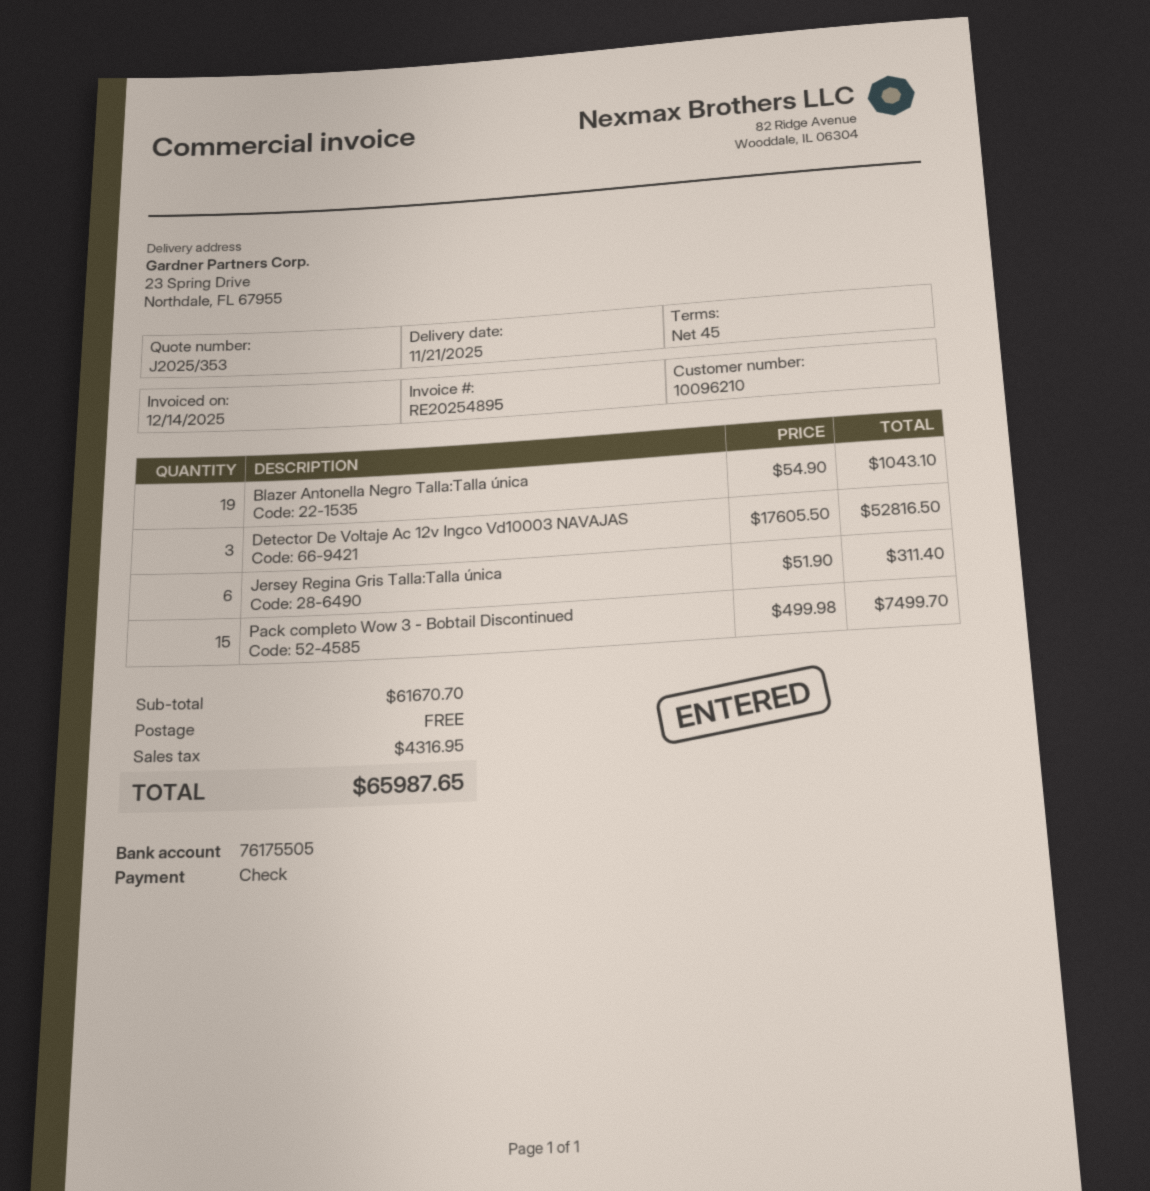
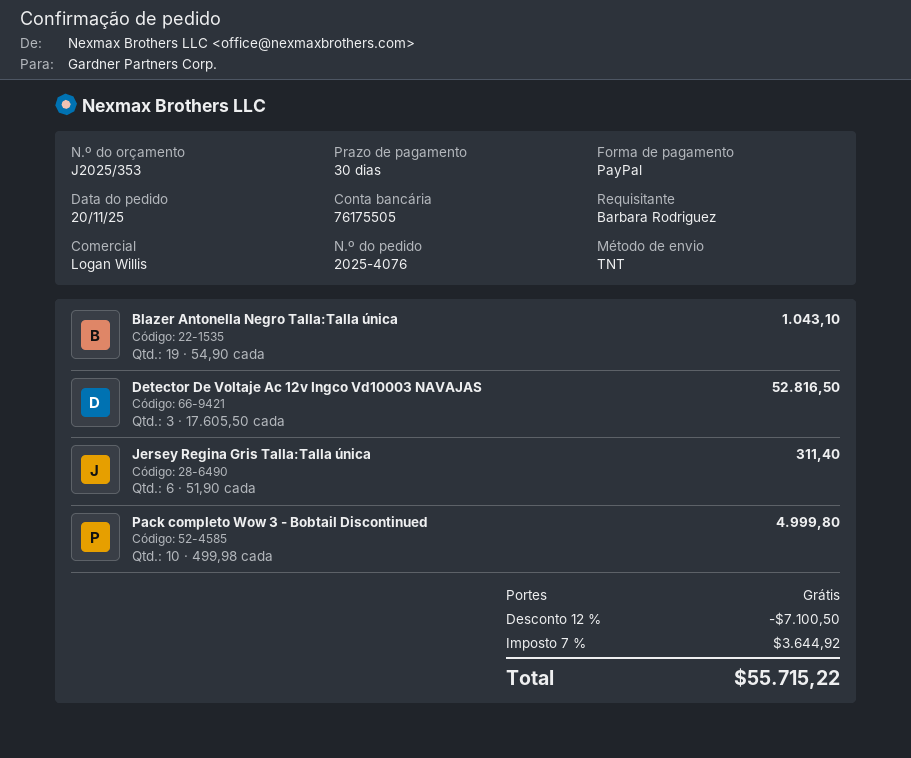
payment terms: 45 days -> 30 days
payment method: cheque -> PayPal
Pack completo Wow 3 - Bobtail Discontinued: 15 x 499.98 = 7499.70 -> 10 x 499.98 = 4999.80
discount: none -> 12% = 7100.50
tax: 4316.95 -> 3644.92
total: 65987.65 -> 55715.22

